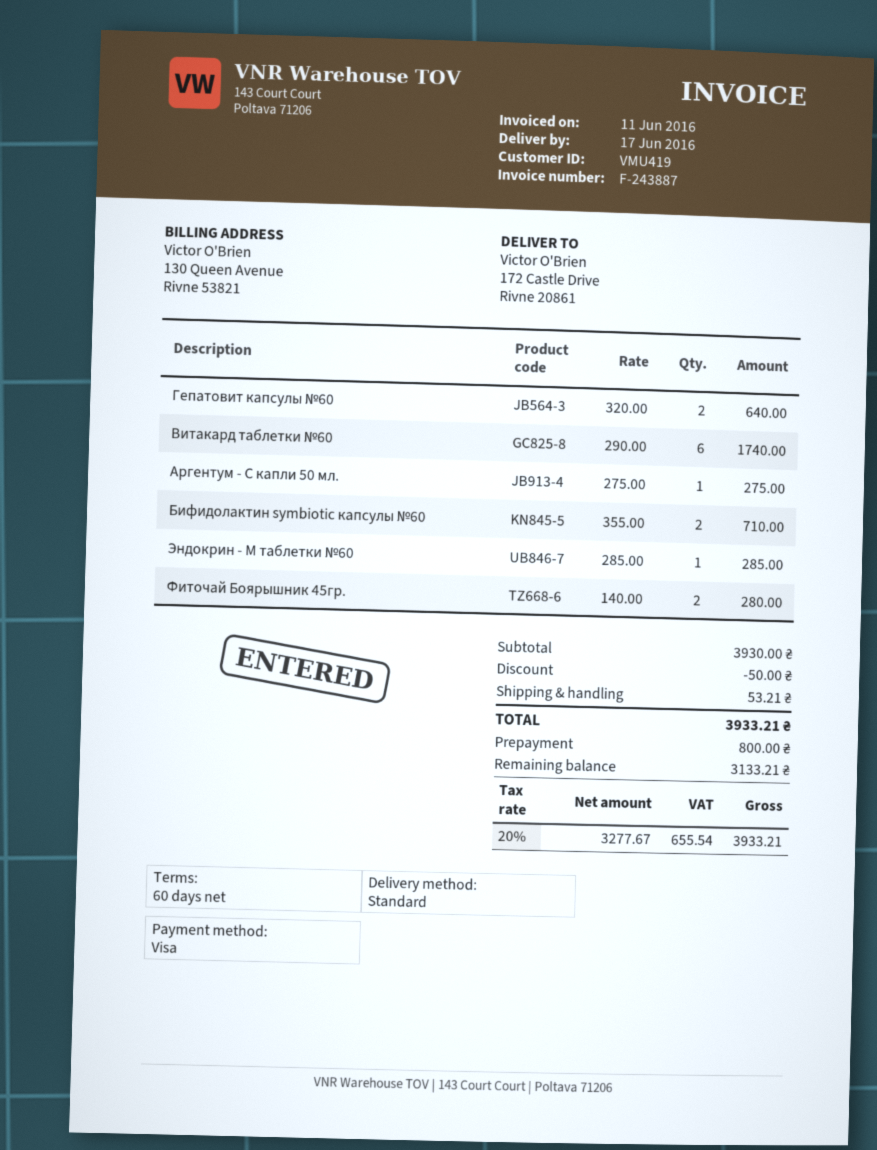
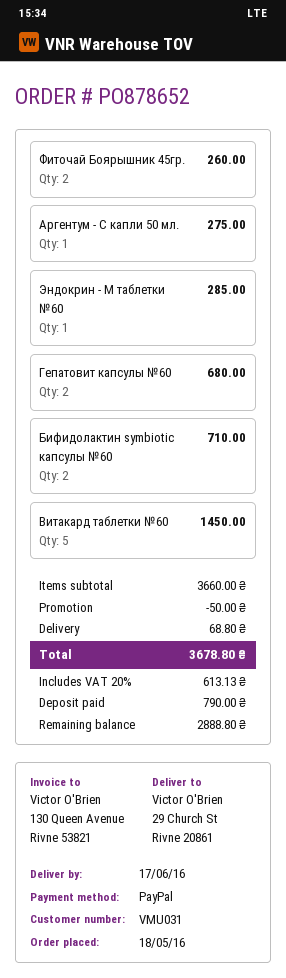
customer number: VMU419 -> VMU031
payment method: Visa -> PayPal
ship to: 172 Castle Drive, Rivne 20861 -> 29 Church St, Rivne 20861
Гепатовит капсулы №60: 2 for 640.00 -> 2 for 680.00
Витакард таблетки №60: 6 for 1740.00 -> 5 for 1450.00
Фиточай Боярышник 45гр.: 2 for 280.00 -> 2 for 260.00
subtotal: 3930.00 -> 3660.00
shipping: 53.21 -> 68.80
tax: 20% = 655.54 -> 20% = 613.13
total: 3933.21 -> 3678.80
deposit: 800.00 -> 790.00
balance: 3133.21 -> 2888.80

